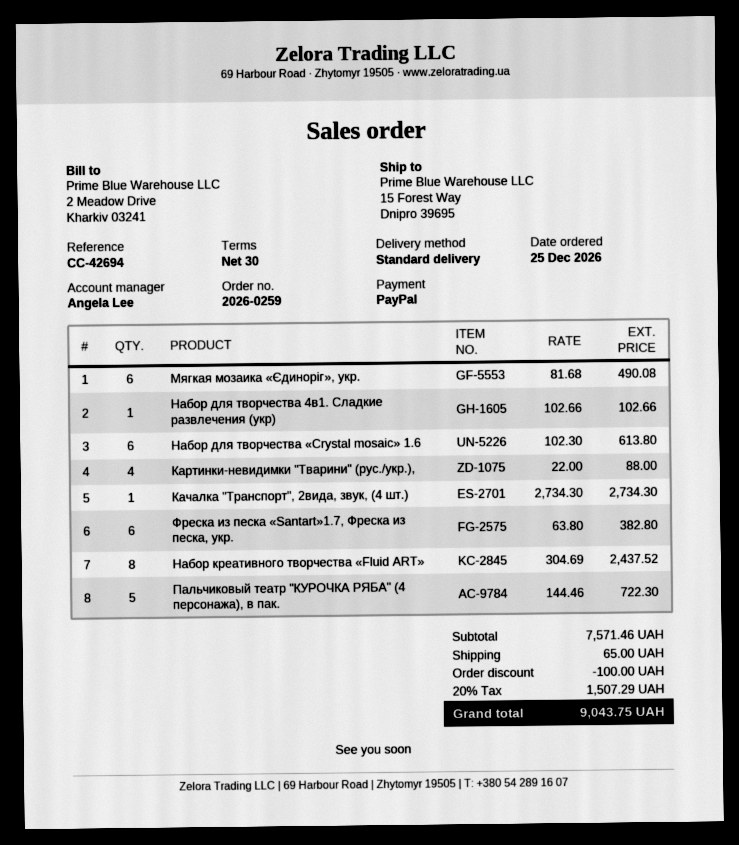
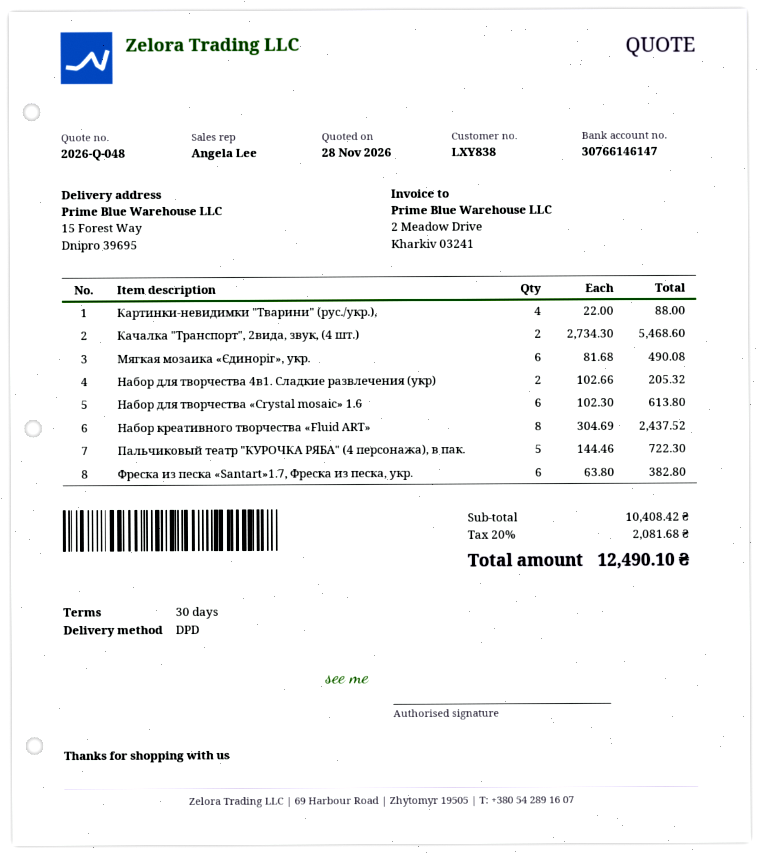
shipping method: standard -> DPD
Набор для творчества 4в1. Сладкие развлечения (укр): 1 x 102.66 = 102.66 -> 2 x 102.66 = 205.32
Качалка "Транспорт", 2вида, звук, (4 шт.): 1 x 2734.30 = 2734.30 -> 2 x 2734.30 = 5468.60
subtotal: 7571.46 -> 10408.42
discount: 100.00 -> none
shipping: 65.00 -> none
tax: 20% = 1507.29 -> 20% = 2081.68
total: 9043.75 -> 12490.10

